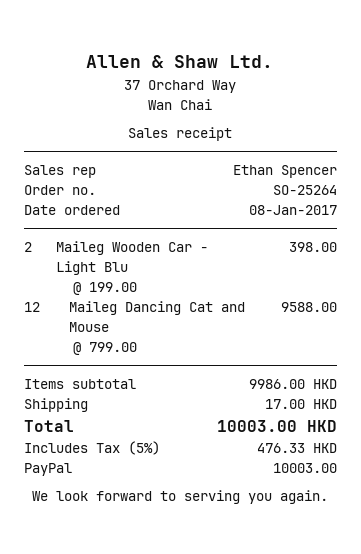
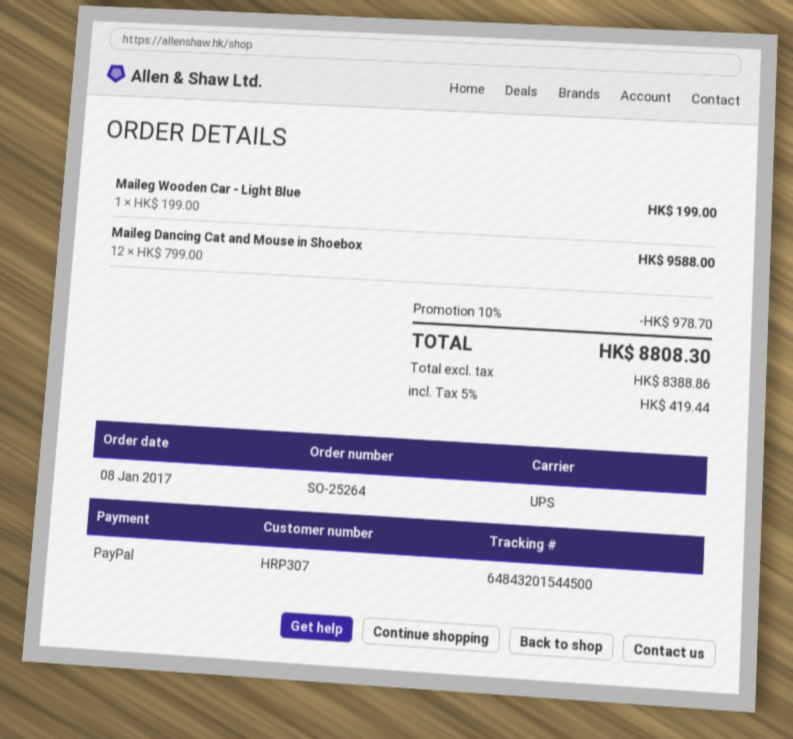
Maileg Wooden Car - Light Blu: 2 x 199.00 = 398.00 -> 1 x 199.00 = 199.00
discount: none -> 10% = 978.70
shipping: 17.00 -> none
tax: 5% = 476.33 -> 5% = 419.44
total: 10003.00 -> 8808.30

